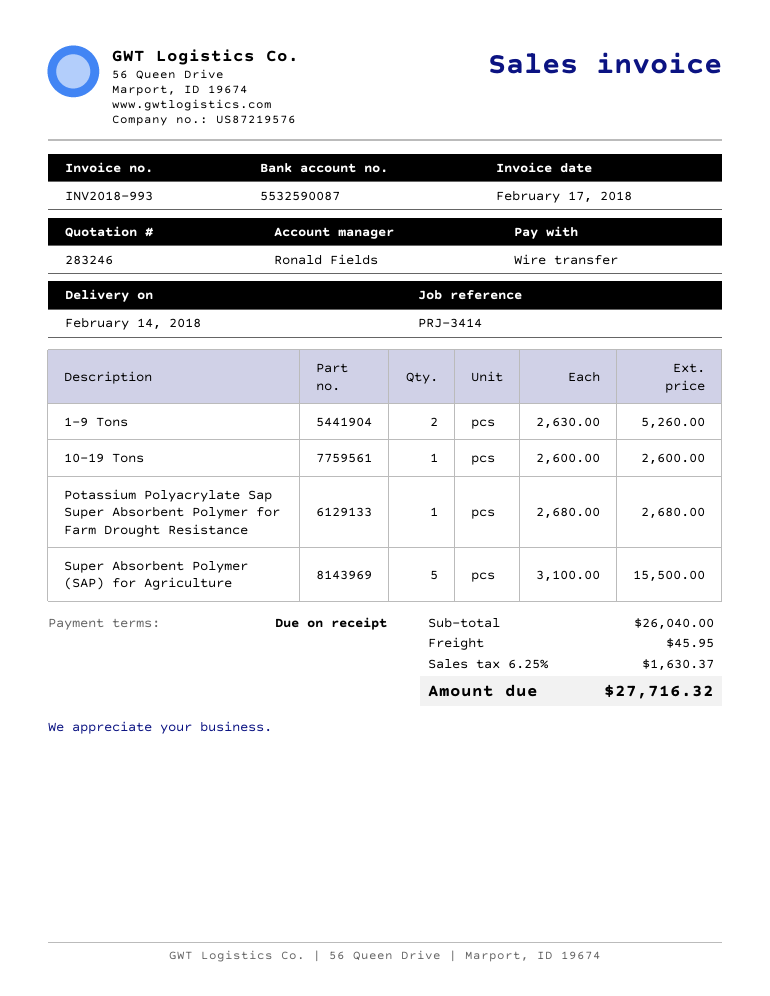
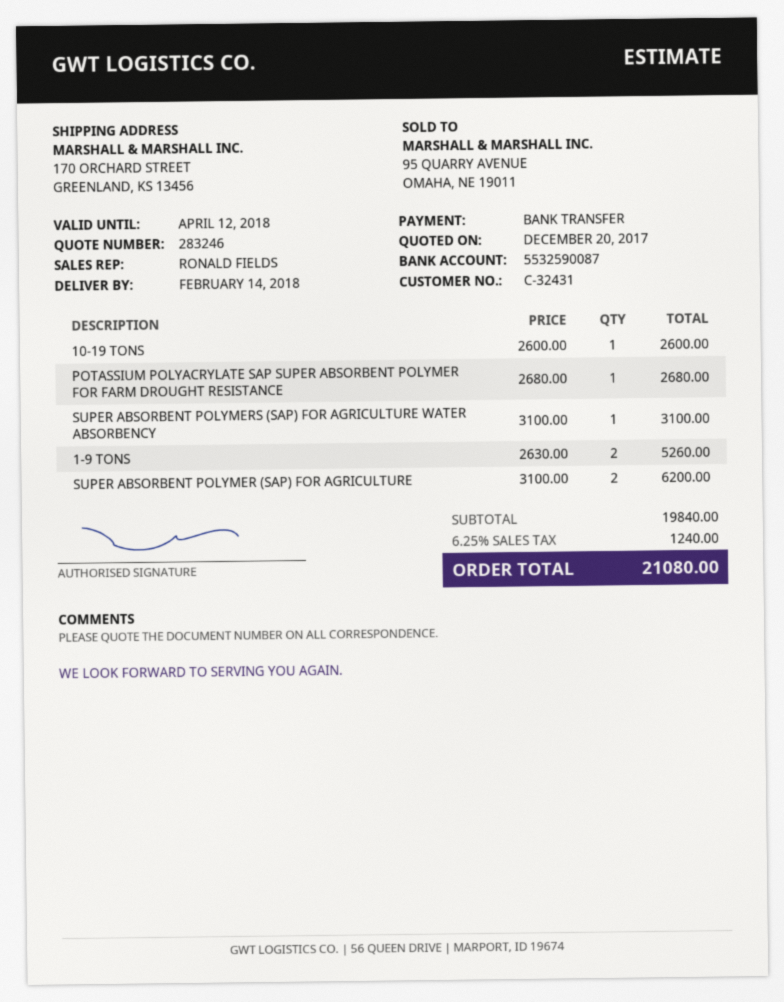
Super Absorbent Polymer (SAP) for Agriculture: 5 x 3100.00 = 15500.00 -> 2 x 3100.00 = 6200.00
SUPER ABSORBENT POLYMERS (SAP) FOR AGRICULTURE WATER ABSORBENCY: none -> 1 x 3100.00 = 3100.00
subtotal: 26040.00 -> 19840.00
shipping: 45.95 -> none
tax: 6.25% = 1630.37 -> 6.25% = 1240.00
total: 27716.32 -> 21080.00

